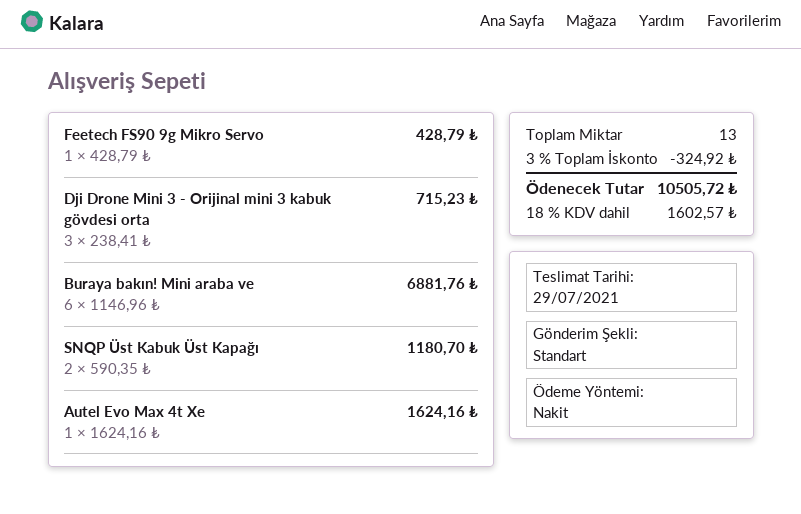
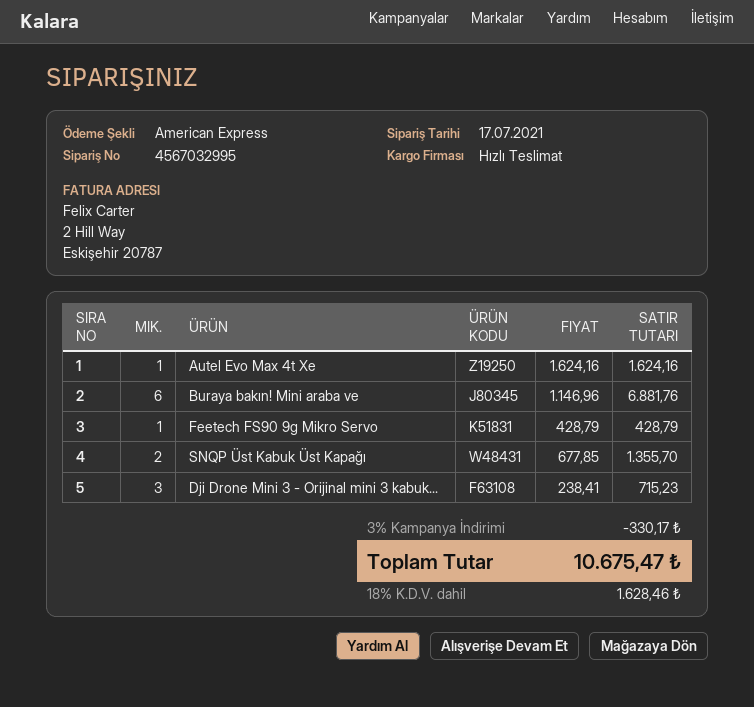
payment method: cash -> American Express
shipping method: standard -> express
SNQP Üst Kabuk Üst Kapağı: 2 x 590.35 = 1180.70 -> 2 x 677.85 = 1355.70
discount: 3% = 324.92 -> 3% = 330.17
tax: 18% = 1602.57 -> 18% = 1628.46
total: 10505.72 -> 10675.47

